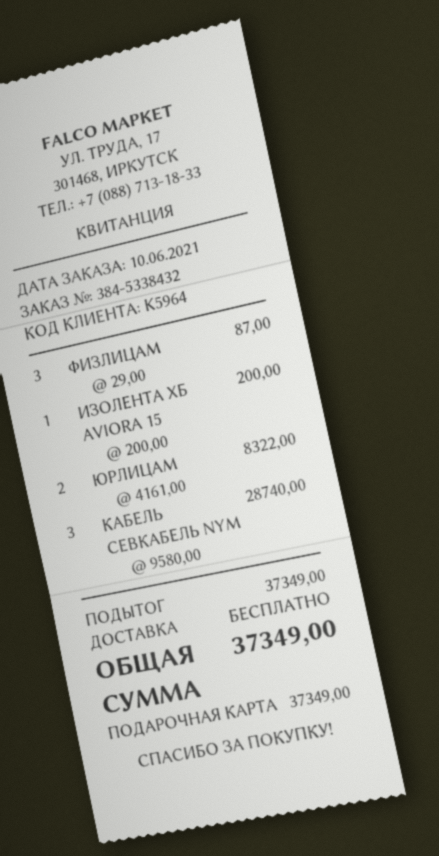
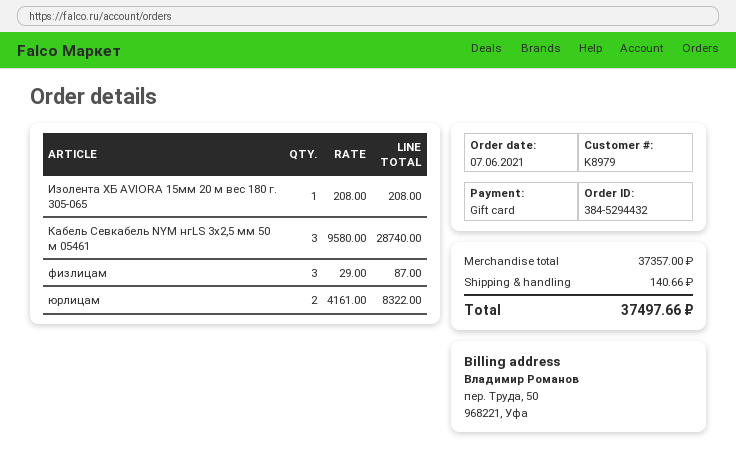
order number: 384-5338432 -> 384-5294432
order date: 2021-06-10 -> 2021-06-07
customer number: K5964 -> K8979
ИЗОЛЕНТА ХБ AVIORA 15: 1 x 200.00 = 200.00 -> 1 x 208.00 = 208.00
subtotal: 37349.00 -> 37357.00
shipping: 0.00 -> 140.66
total: 37349.00 -> 37497.66

